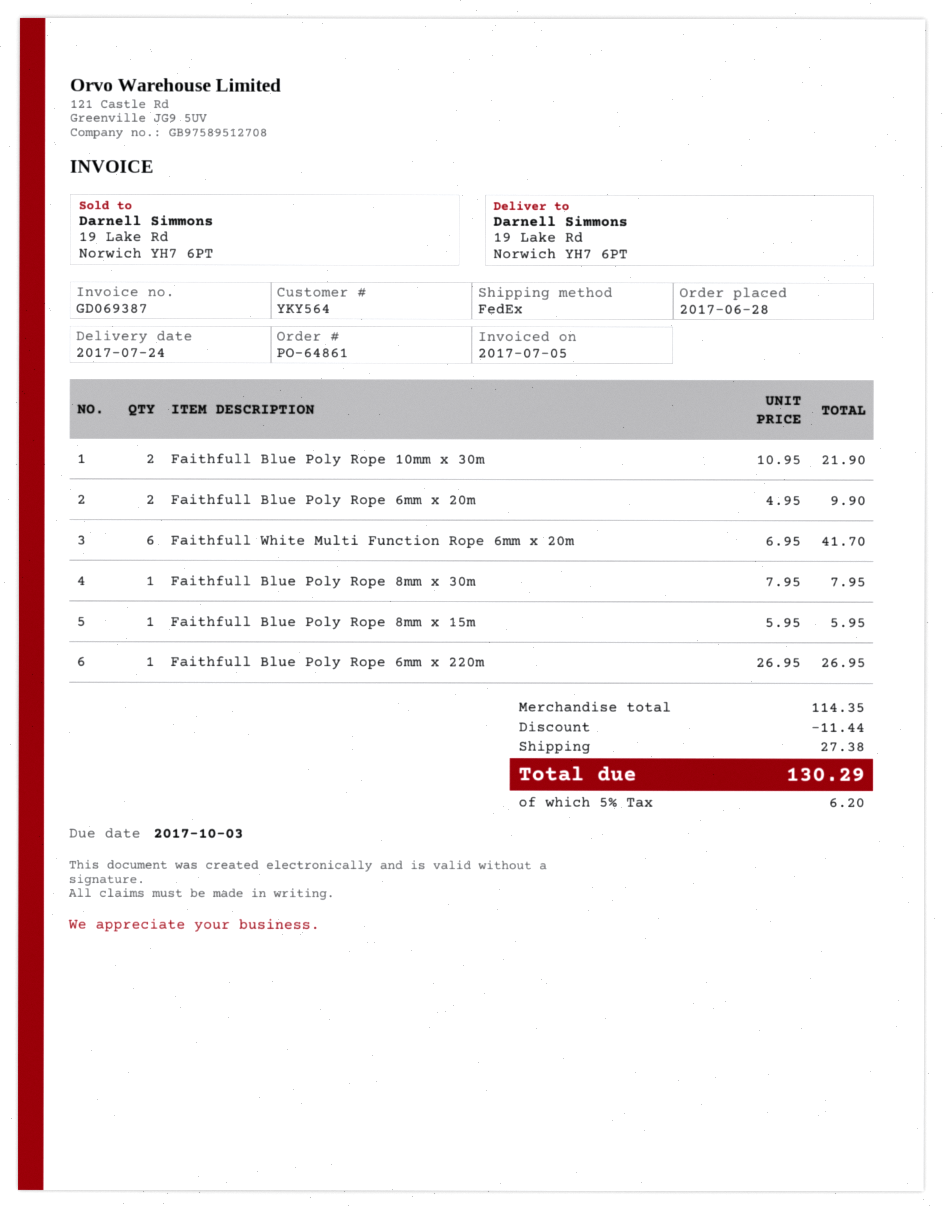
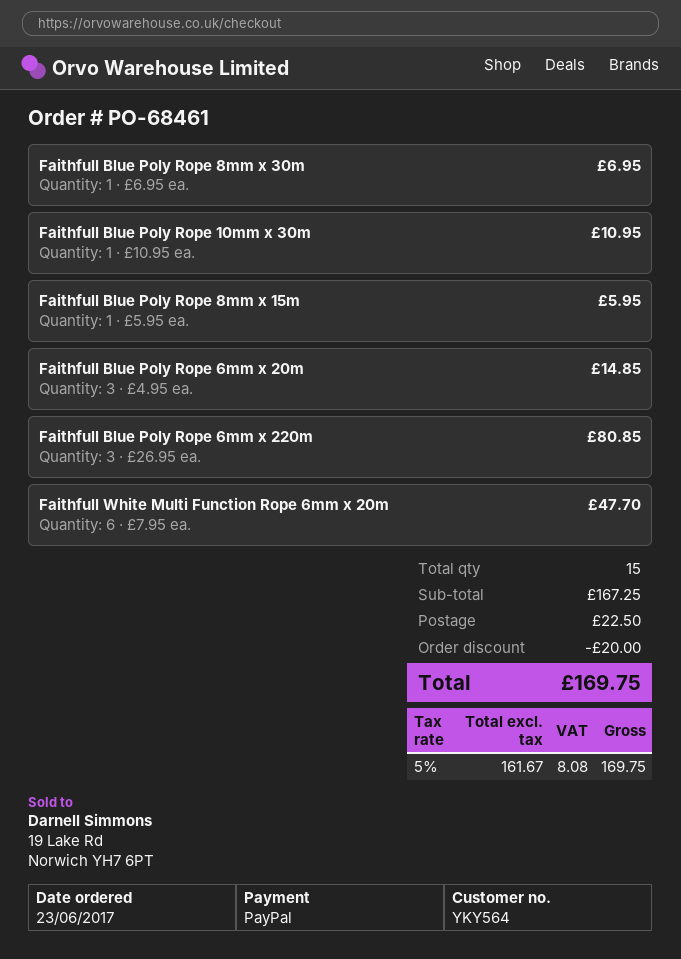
order number: PO-64861 -> PO-68461
order date: 2017-06-28 -> 2017-06-23
Faithfull Blue Poly Rope 10mm x 30m: 2 x 10.95 = 21.90 -> 1 x 10.95 = 10.95
Faithfull Blue Poly Rope 6mm x 20m: 2 x 4.95 = 9.90 -> 3 x 4.95 = 14.85
Faithfull White Multi Function Rope 6mm x 20m: 6 x 6.95 = 41.70 -> 6 x 7.95 = 47.70
Faithfull Blue Poly Rope 8mm x 30m: 1 x 7.95 = 7.95 -> 1 x 6.95 = 6.95
Faithfull Blue Poly Rope 6mm x 220m: 1 x 26.95 = 26.95 -> 3 x 26.95 = 80.85
subtotal: 114.35 -> 167.25
discount: 11.44 -> 20.00
shipping: 27.38 -> 22.50
tax: 5% = 6.20 -> 5% = 8.08
total: 130.29 -> 169.75

